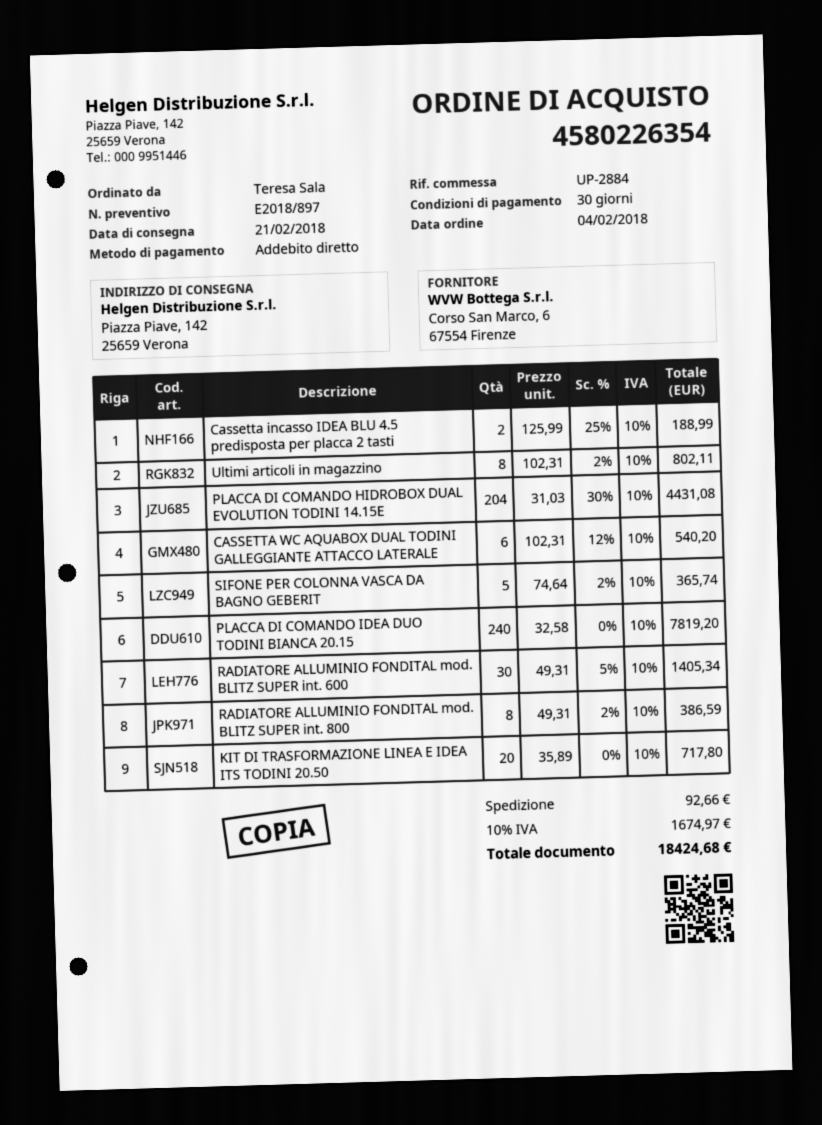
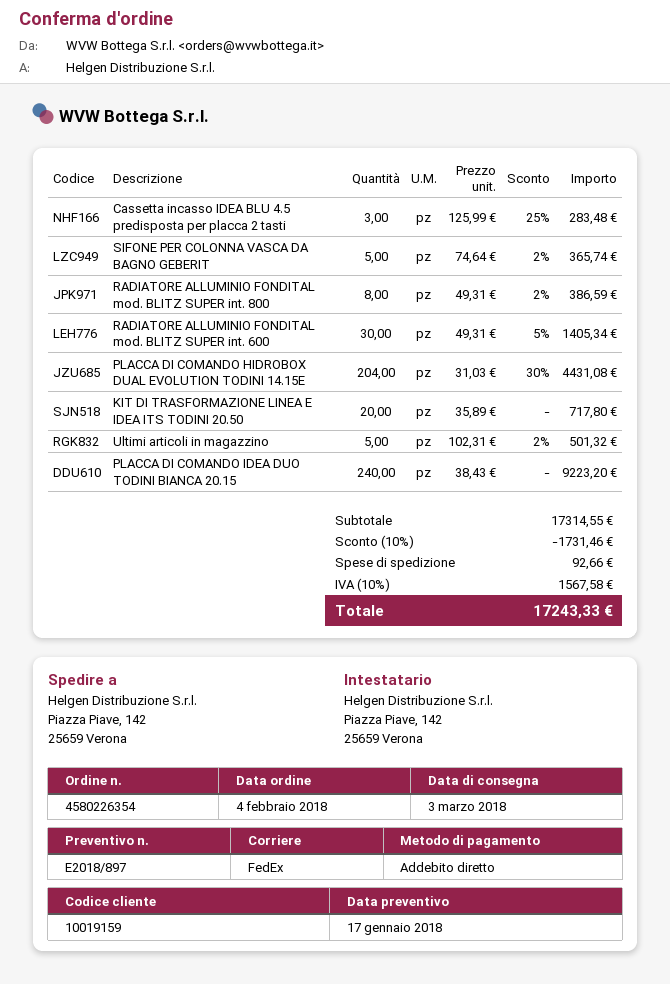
delivery date: 2018-02-21 -> 2018-03-03
Cassetta incasso IDEA BLU 4.5 predisposta per placca 2 tasti: 2 x 125.99 - 25% = 188.99 -> 3 x 125.99 - 25% = 283.48
Ultimi articoli in magazzino: 8 x 102.31 - 2% = 802.11 -> 5 x 102.31 - 2% = 501.32
CASSETTA WC AQUABOX DUAL TODINI GALLEGGIANTE ATTACCO LATERALE: 6 x 102.31 - 12% = 540.20 -> none
PLACCA DI COMANDO IDEA DUO TODINI BIANCA 20.15: 240 x 32.58 = 7819.20 -> 240 x 38.43 = 9223.20
discount: none -> 10% = 1731.46
tax: 10% = 1674.97 -> 10% = 1567.58
total: 18424.68 -> 17243.33

